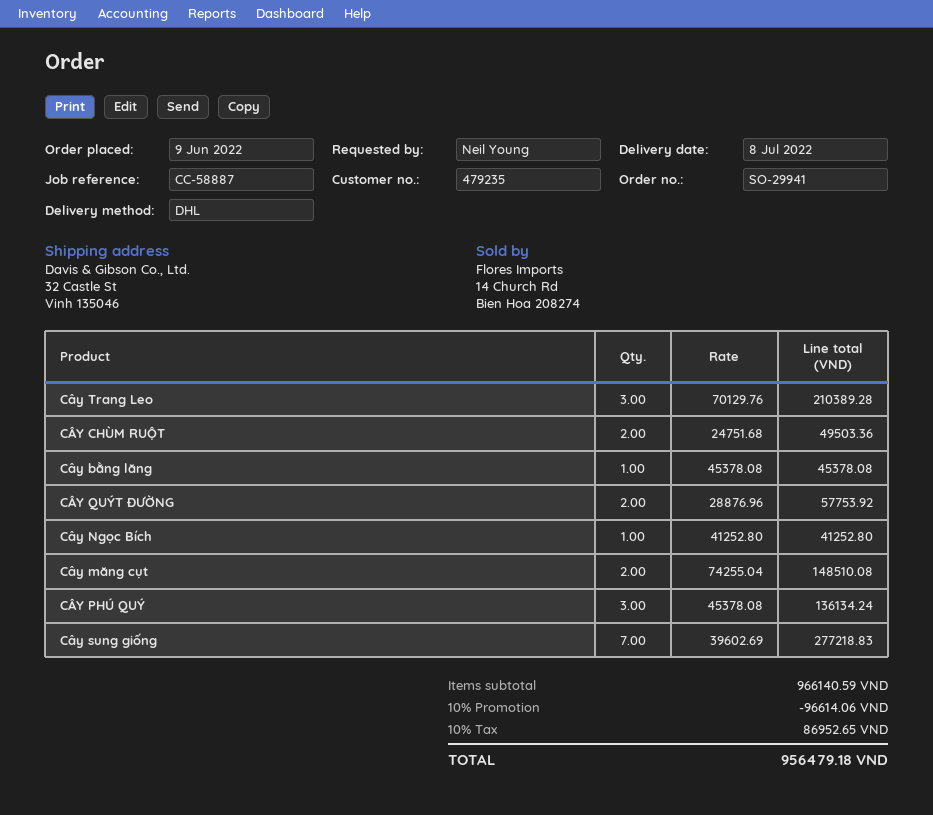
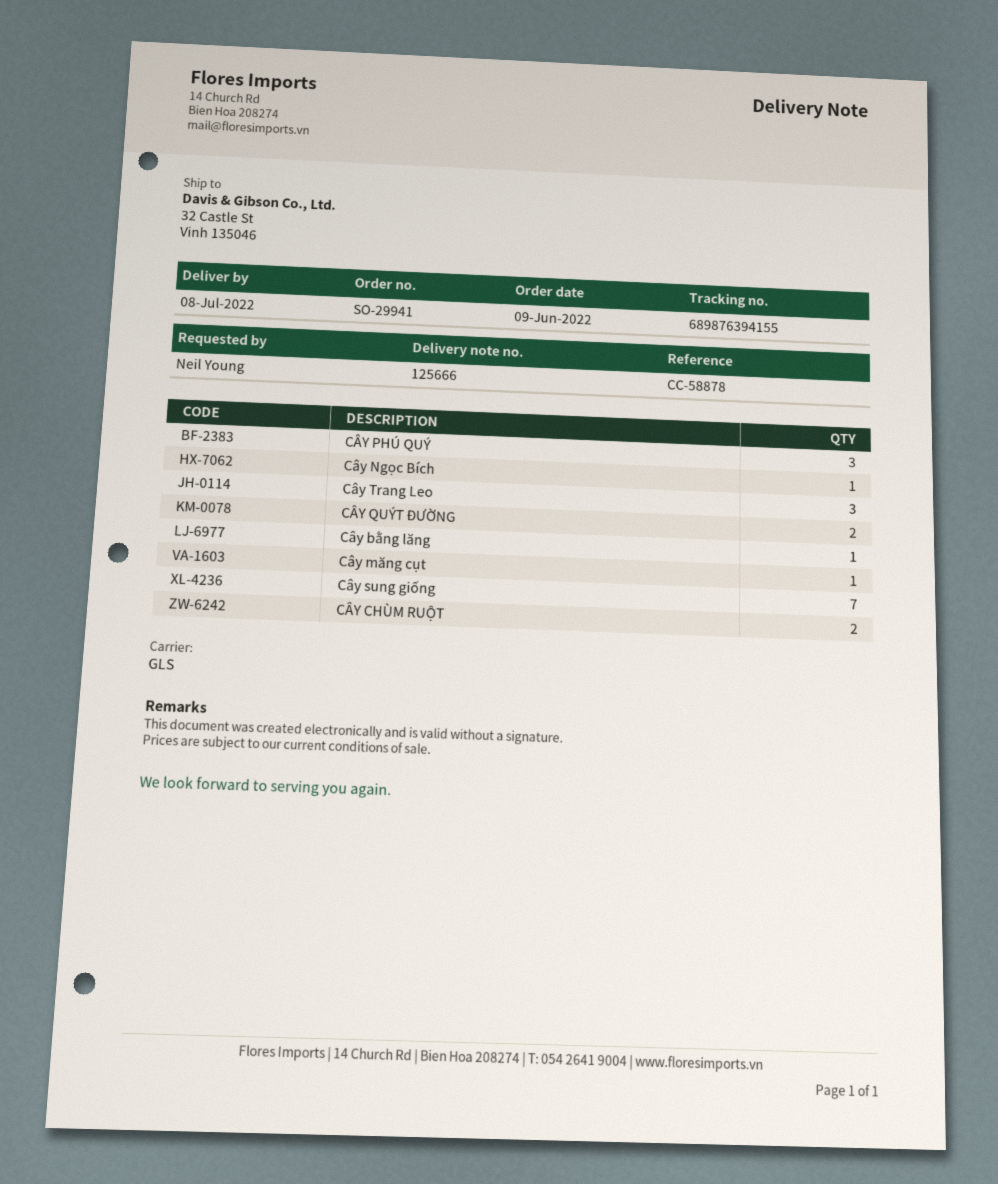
reference: CC-58887 -> CC-58878
shipping method: DHL -> GLS
Cây măng cụt: 2 -> 1

